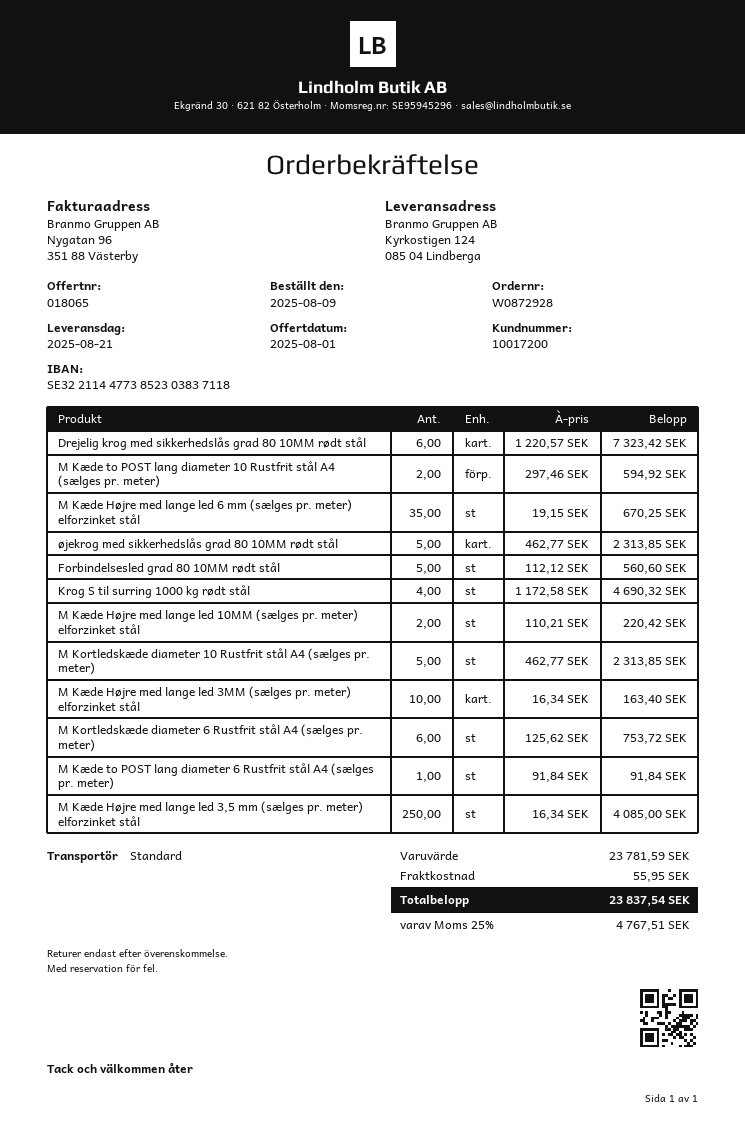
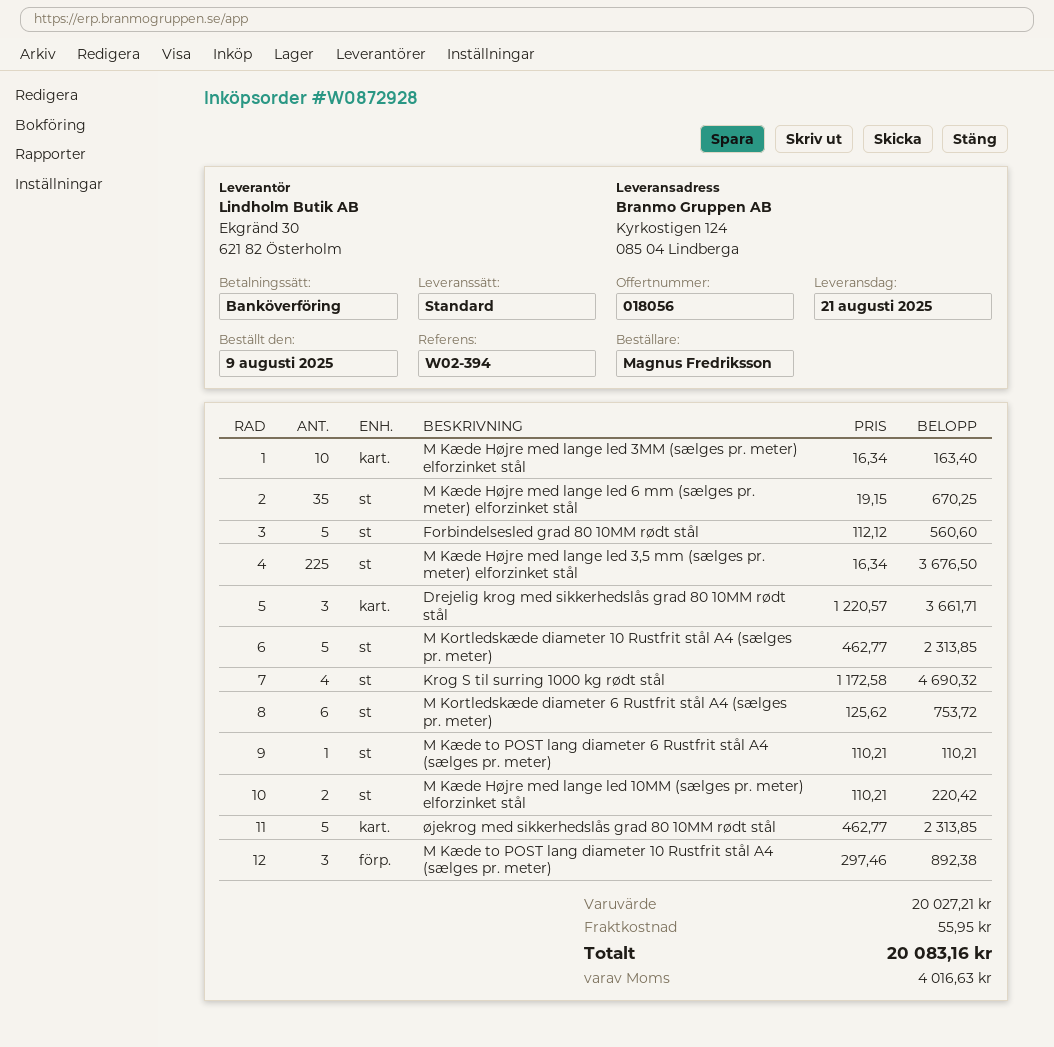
quote number: 018065 -> 018056
Drejelig krog med sikkerhedslås grad 80 10MM rødt stål: 6 x 1220.57 = 7323.42 -> 3 x 1220.57 = 3661.71
M Kæde to POST lang diameter 10 Rustfrit stål A4 (sælges pr. meter): 2 x 297.46 = 594.92 -> 3 x 297.46 = 892.38
M Kæde to POST lang diameter 6 Rustfrit stål A4 (sælges pr. meter): 1 x 91.84 = 91.84 -> 1 x 110.21 = 110.21
M Kæde Højre med lange led 3,5 mm (sælges pr. meter) elforzinket stål: 250 x 16.34 = 4085.00 -> 225 x 16.34 = 3676.50
subtotal: 23781.59 -> 20027.21
tax: 4767.51 -> 4016.63
total: 23837.54 -> 20083.16

